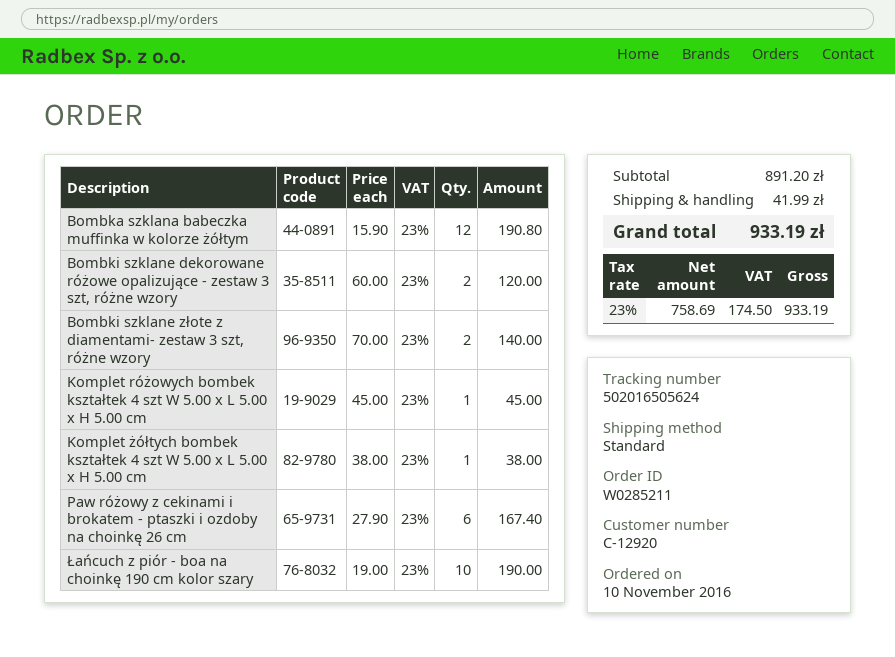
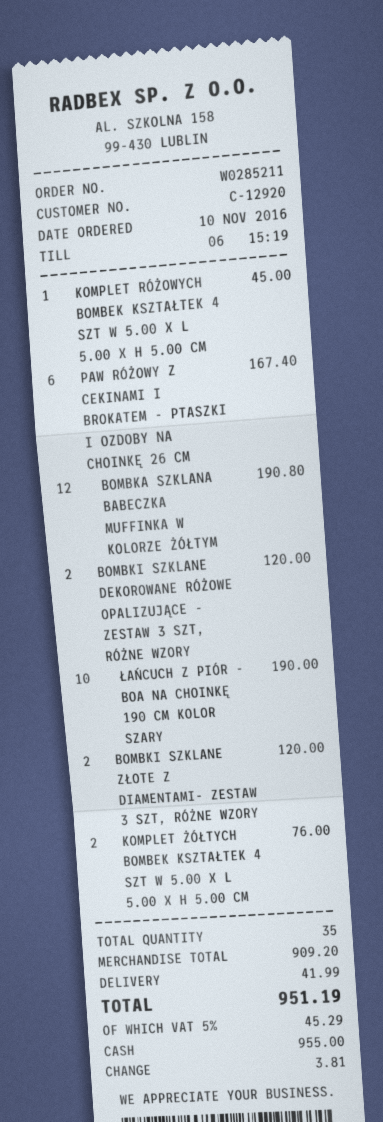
Bombki szklane złote z diamentami- zestaw 3 szt, różne wzory: 2 for 140.00 -> 2 for 120.00
Komplet żółtych bombek kształtek 4 szt W 5.00 x L 5.00 x H 5.00 cm: 1 for 38.00 -> 2 for 76.00
subtotal: 891.20 -> 909.20
tax: 23% = 174.50 -> 5% = 45.29
total: 933.19 -> 951.19

